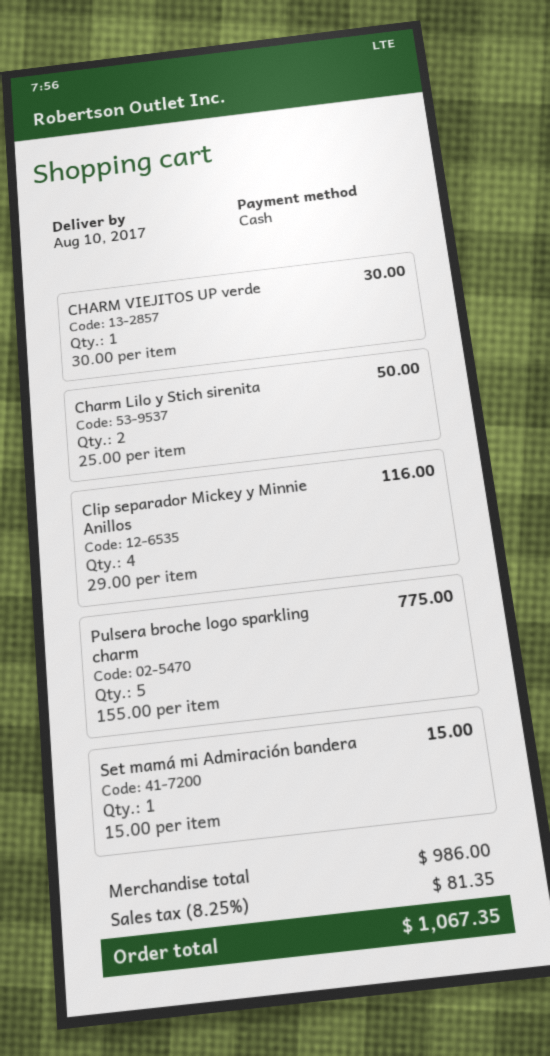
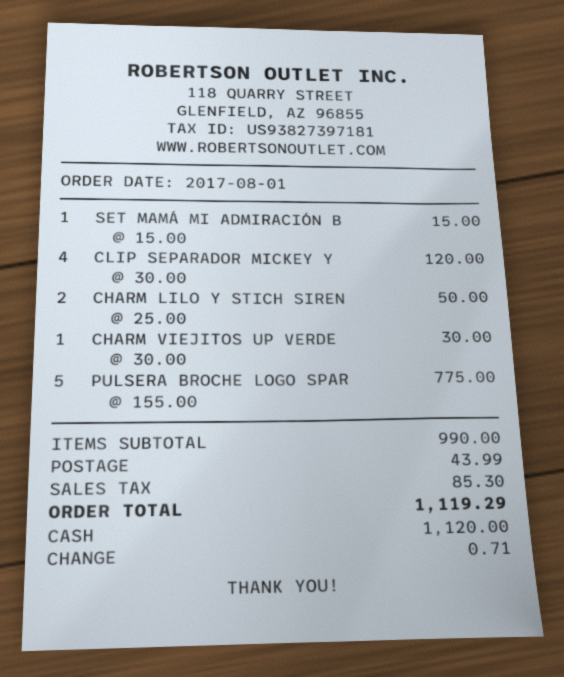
Clip separador Mickey y Minnie Anillos: 4 x 29.00 = 116.00 -> 4 x 30.00 = 120.00
subtotal: 986.00 -> 990.00
shipping: none -> 43.99
tax: 81.35 -> 85.30
total: 1067.35 -> 1119.29

